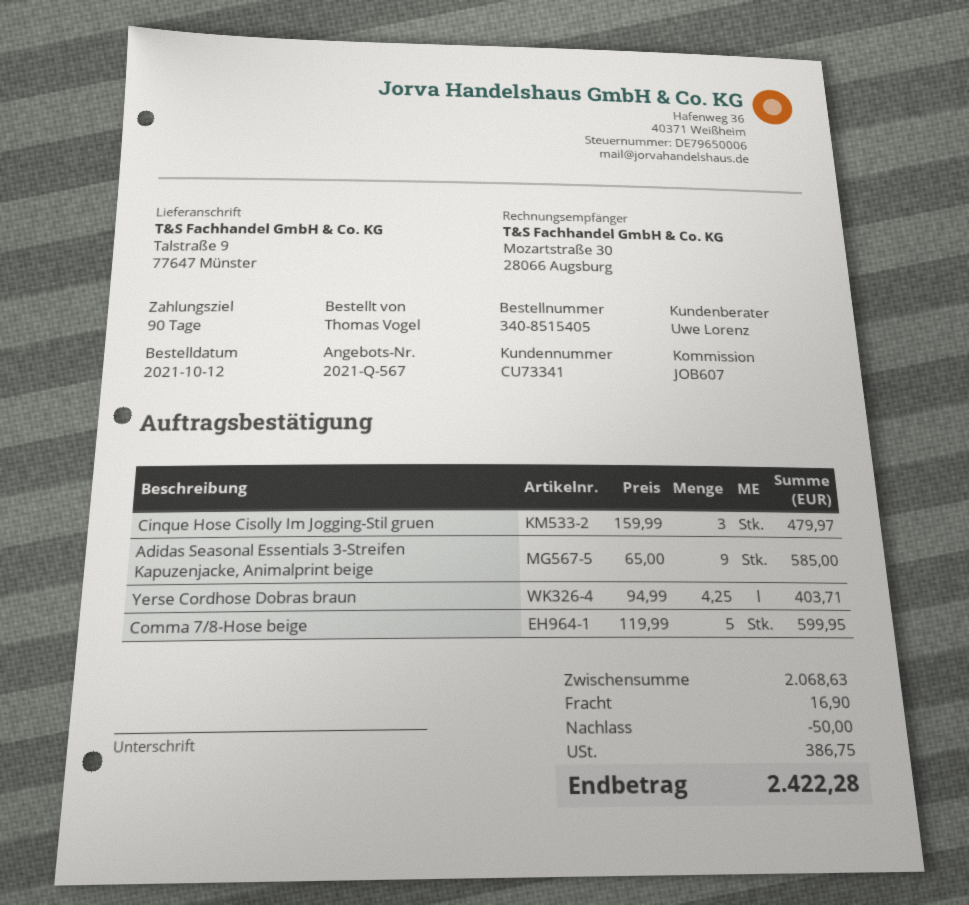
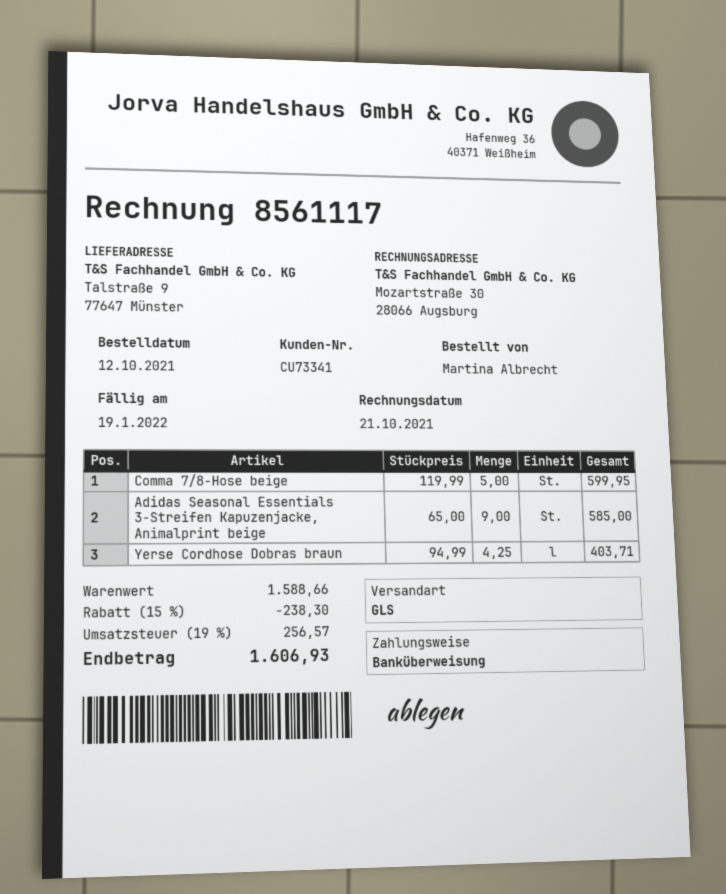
ordered by: Thomas Vogel -> Martina Albrecht
Cinque Hose Cisolly Im Jogging-Stil gruen: 3 x 159.99 = 479.97 -> none
subtotal: 2068.63 -> 1588.66
discount: 50.00 -> 238.30
shipping: 16.90 -> none
tax: 386.75 -> 256.57
total: 2422.28 -> 1606.93

